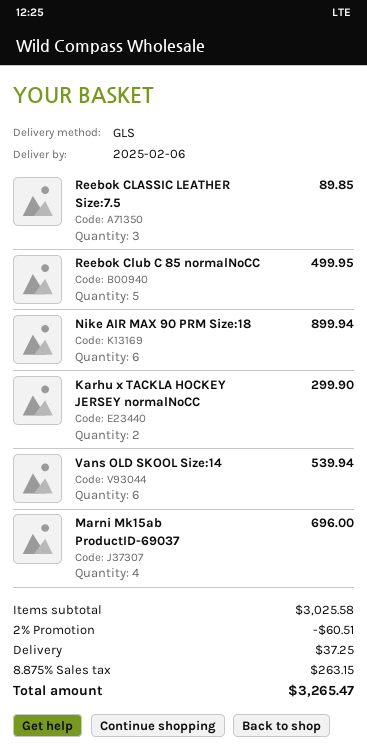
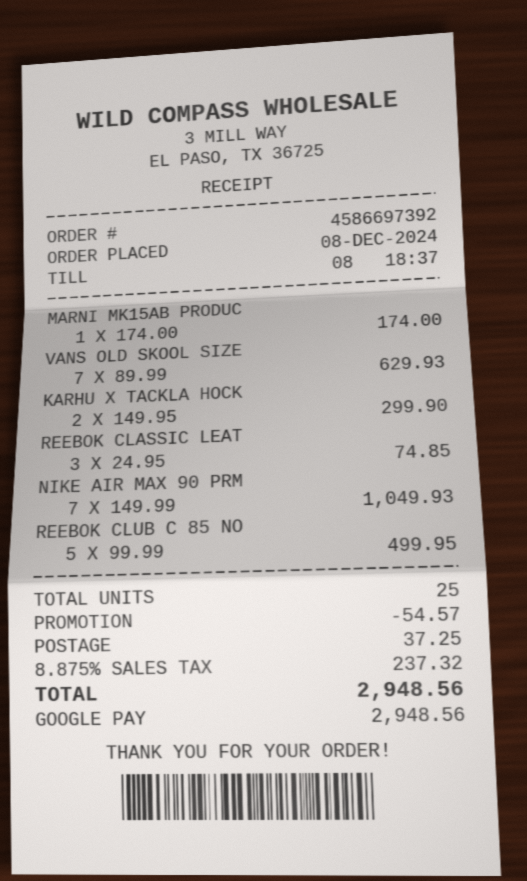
Reebok CLASSIC LEATHER Size:7.5: 3 for 89.85 -> 3 for 74.85
Nike AIR MAX 90 PRM Size:18: 6 for 899.94 -> 7 for 1049.93
Vans OLD SKOOL Size:14: 6 for 539.94 -> 7 for 629.93
Marni Mk15ab ProductID-69037: 4 for 696.00 -> 1 for 174.00
discount: 60.51 -> 54.57
tax: 8.875% = 263.15 -> 8.875% = 237.32
total: 3265.47 -> 2948.56

